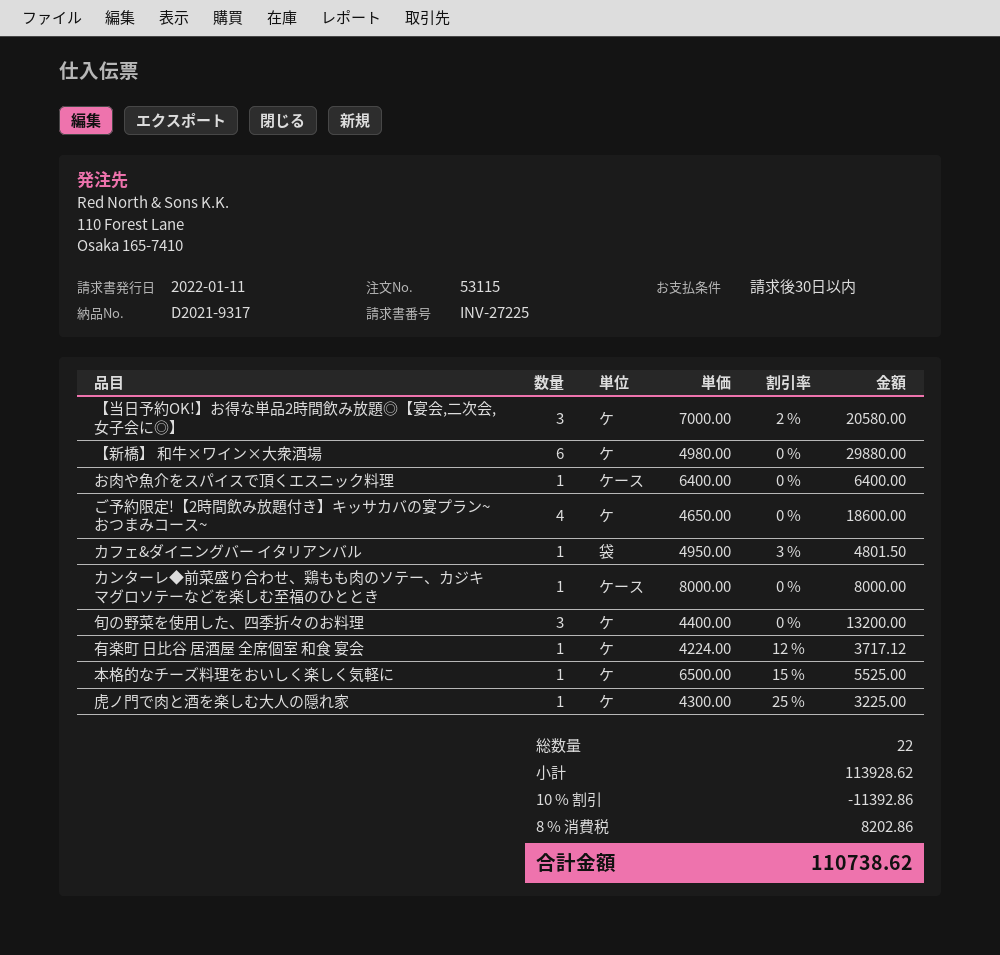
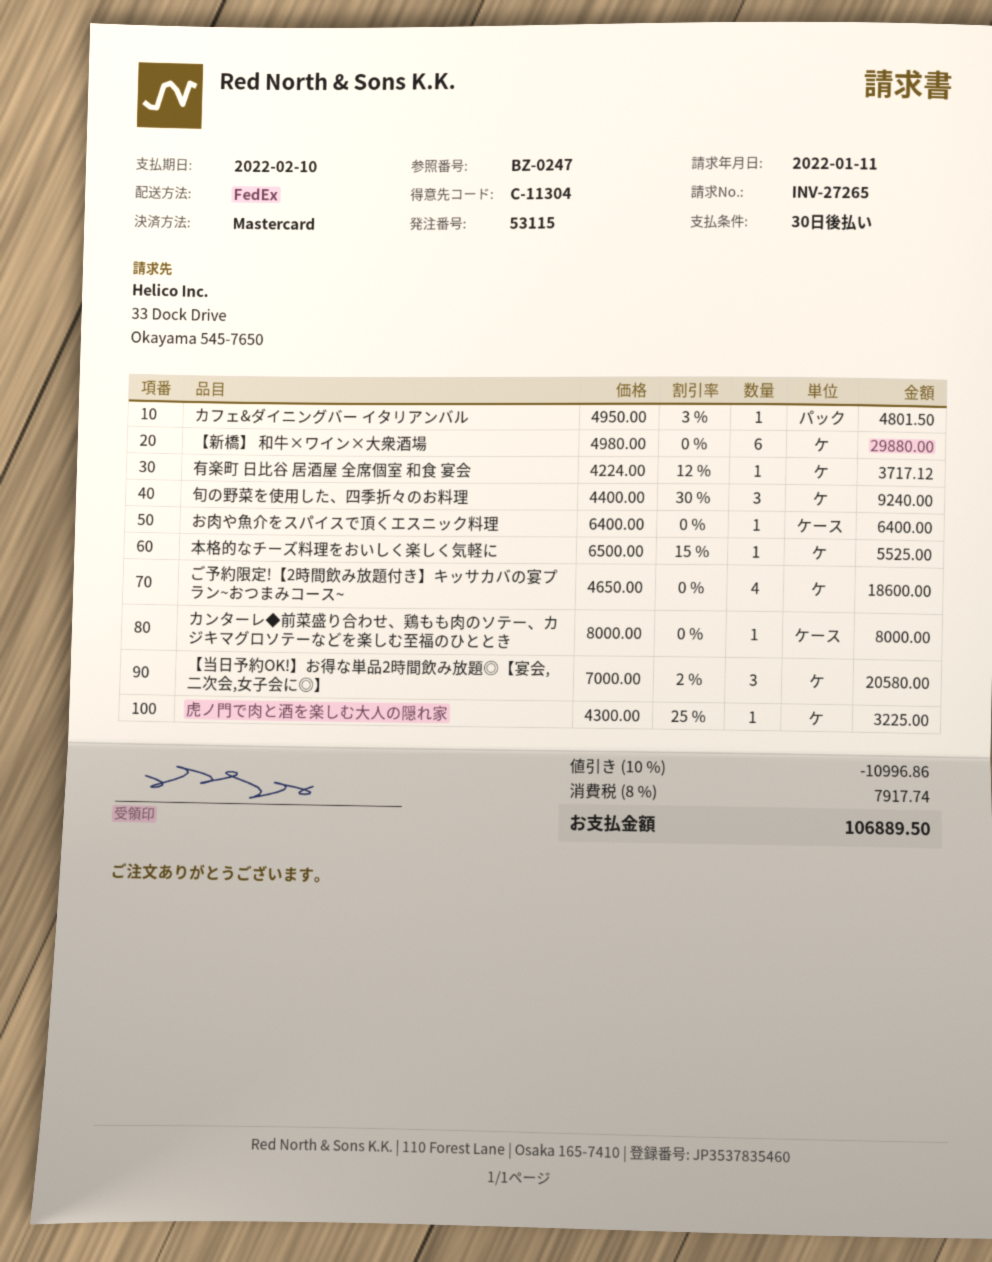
invoice number: INV-27225 -> INV-27265
旬の野菜を使用した、四季折々のお料理: 3 x 4400.00 = 13200.00 -> 3 x 4400.00 - 30% = 9240.00
discount: 10% = 11392.86 -> 10% = 10996.86
tax: 8% = 8202.86 -> 8% = 7917.74
total: 110738.62 -> 106889.50

